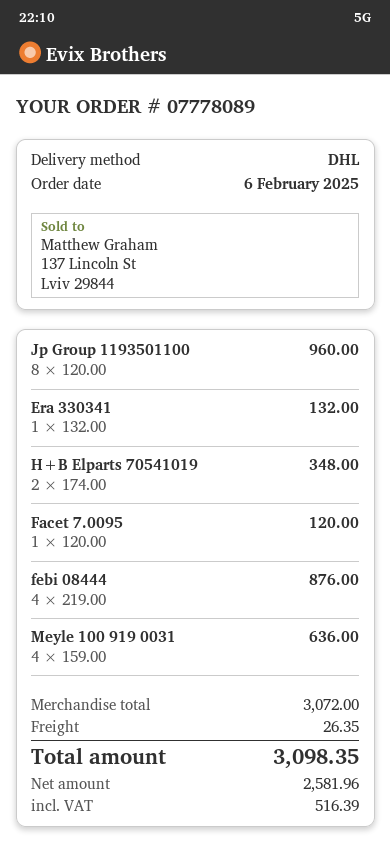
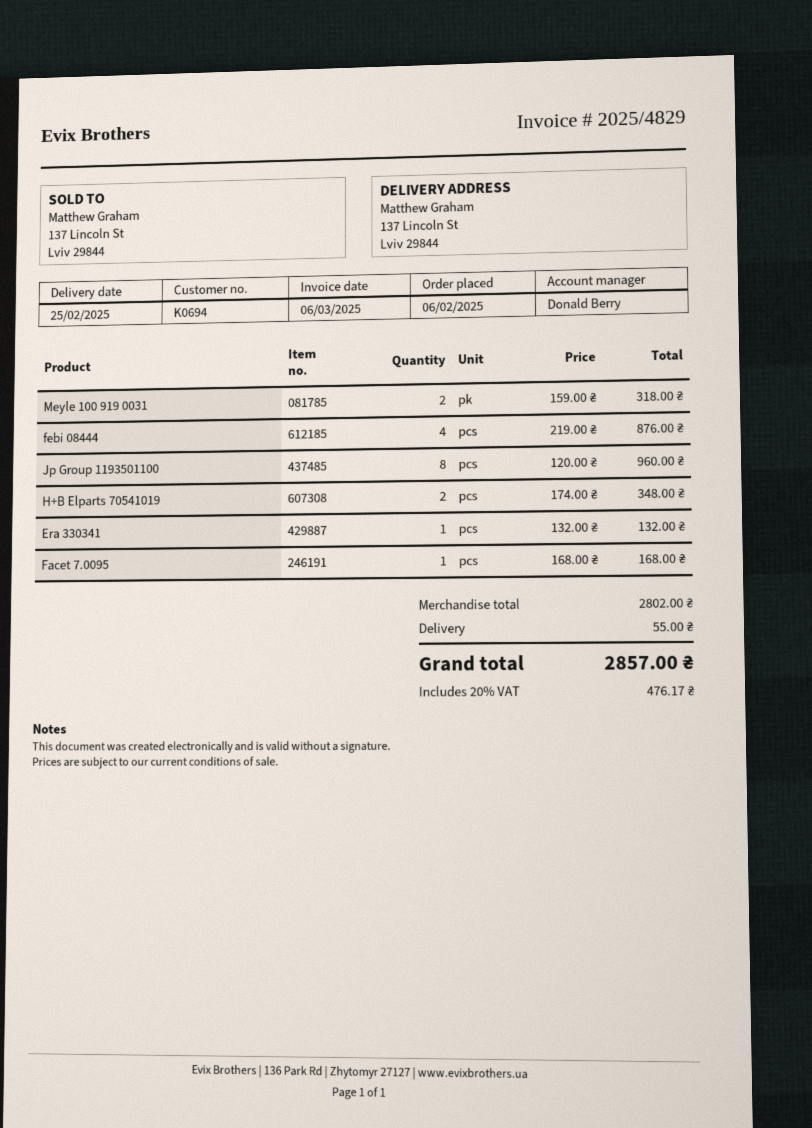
Facet 7.0095: 1 x 120.00 = 120.00 -> 1 x 168.00 = 168.00
Meyle 100 919 0031: 4 x 159.00 = 636.00 -> 2 x 159.00 = 318.00
subtotal: 3072.00 -> 2802.00
shipping: 26.35 -> 55.00
tax: 516.39 -> 476.17
total: 3098.35 -> 2857.00

